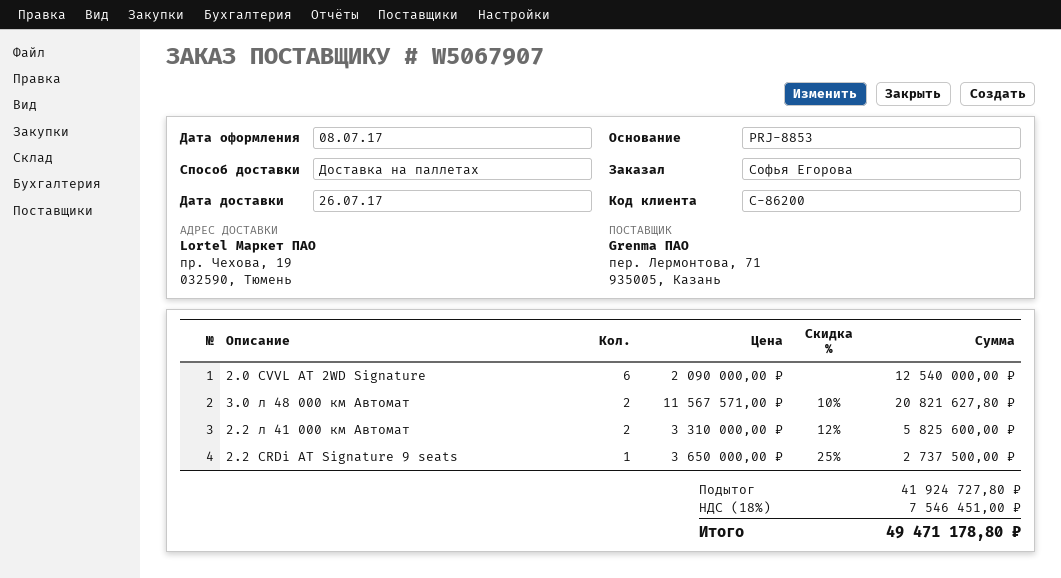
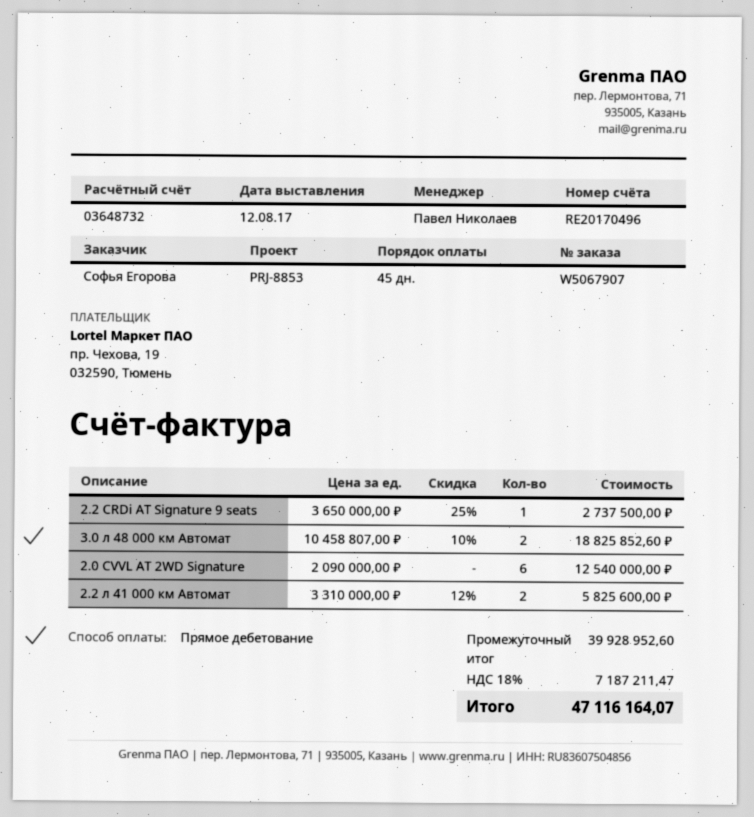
3.0 л 48 000 км Автомат: 2 x 11567571.00 - 10% = 20821627.80 -> 2 x 10458807.00 - 10% = 18825852.60
subtotal: 41924727.80 -> 39928952.60
tax: 18% = 7546451.00 -> 18% = 7187211.47
total: 49471178.80 -> 47116164.07

